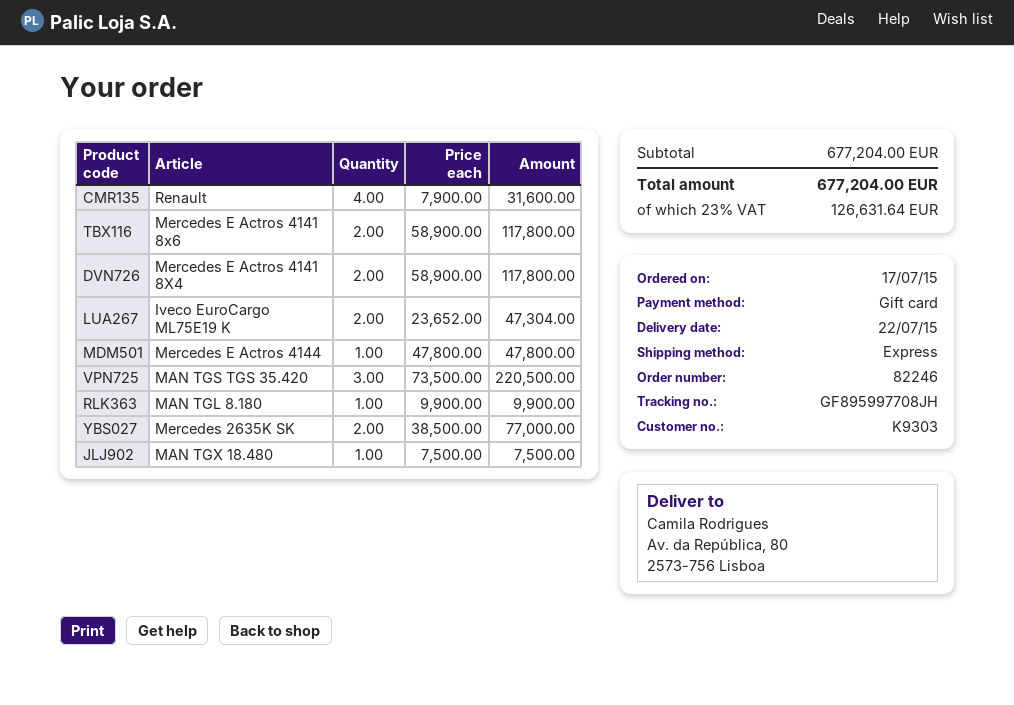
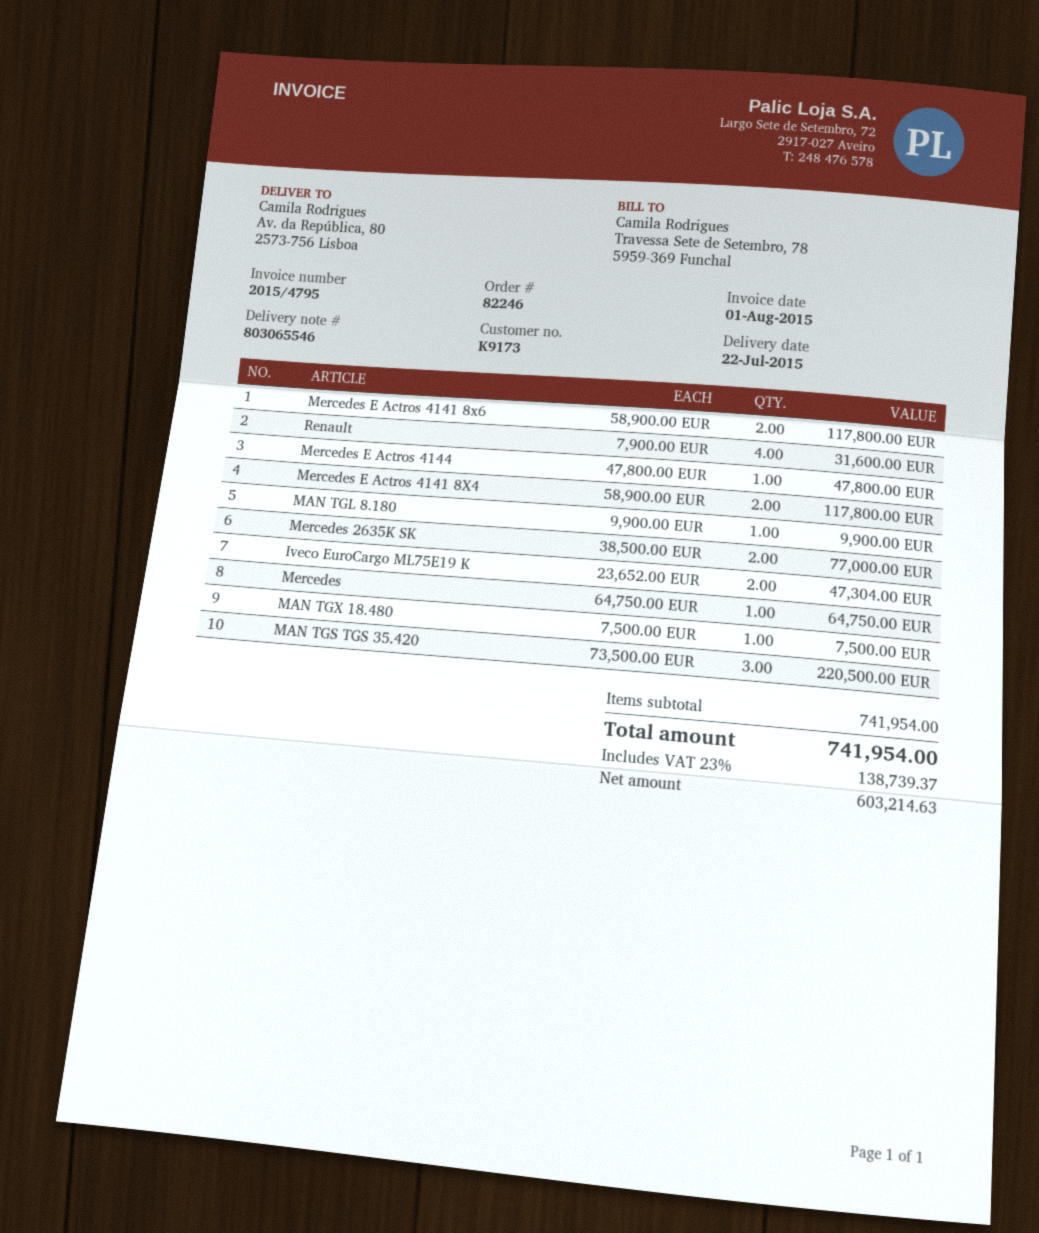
customer number: K9303 -> K9173
Mercedes: none -> 1 x 64750.00 = 64750.00
subtotal: 677204.00 -> 741954.00
tax: 23% = 126631.64 -> 23% = 138739.37
total: 677204.00 -> 741954.00

